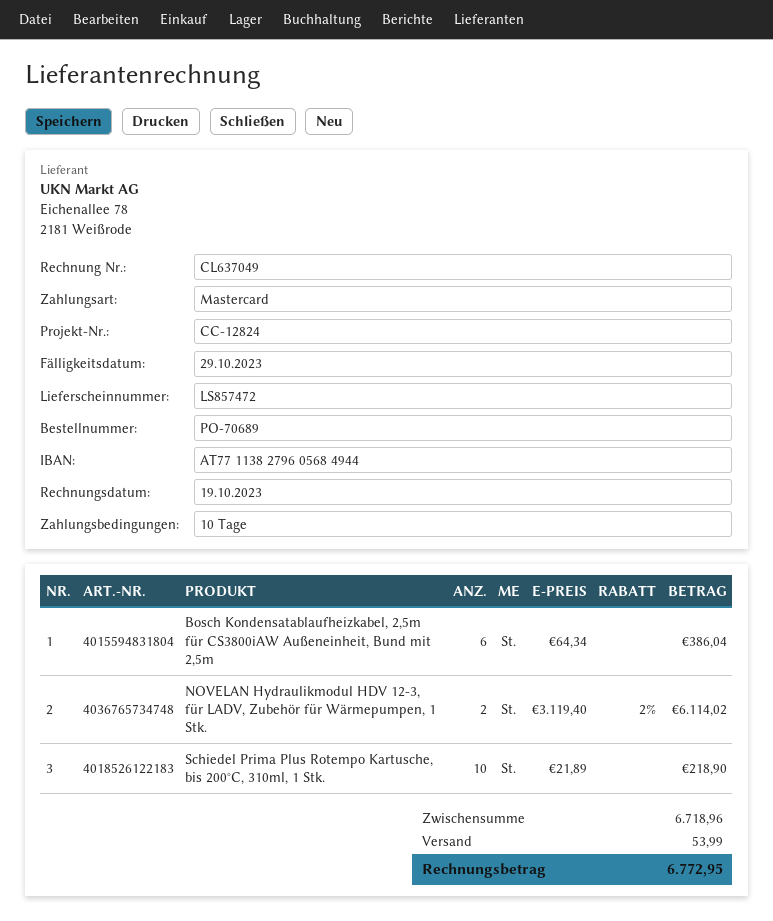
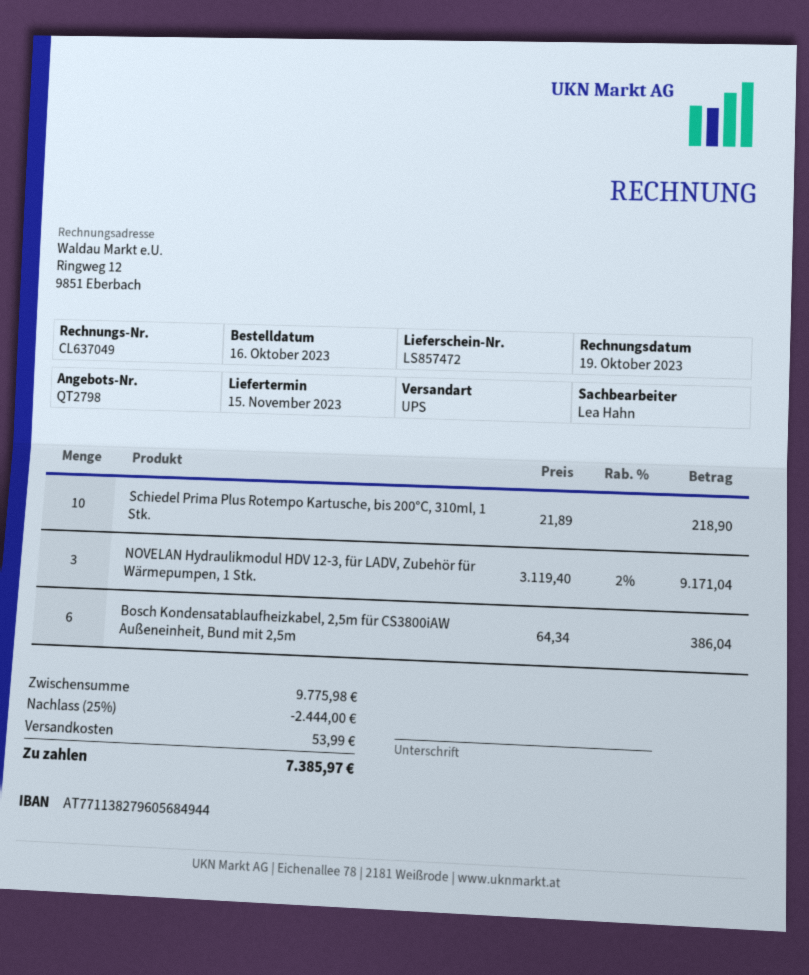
NOVELAN Hydraulikmodul HDV 12-3, für LADV, Zubehör für Wärmepumpen, 1 Stk.: 2 x 3119.40 - 2% = 6114.02 -> 3 x 3119.40 - 2% = 9171.04
subtotal: 6718.96 -> 9775.98
discount: none -> 25% = 2444.00
total: 6772.95 -> 7385.97

